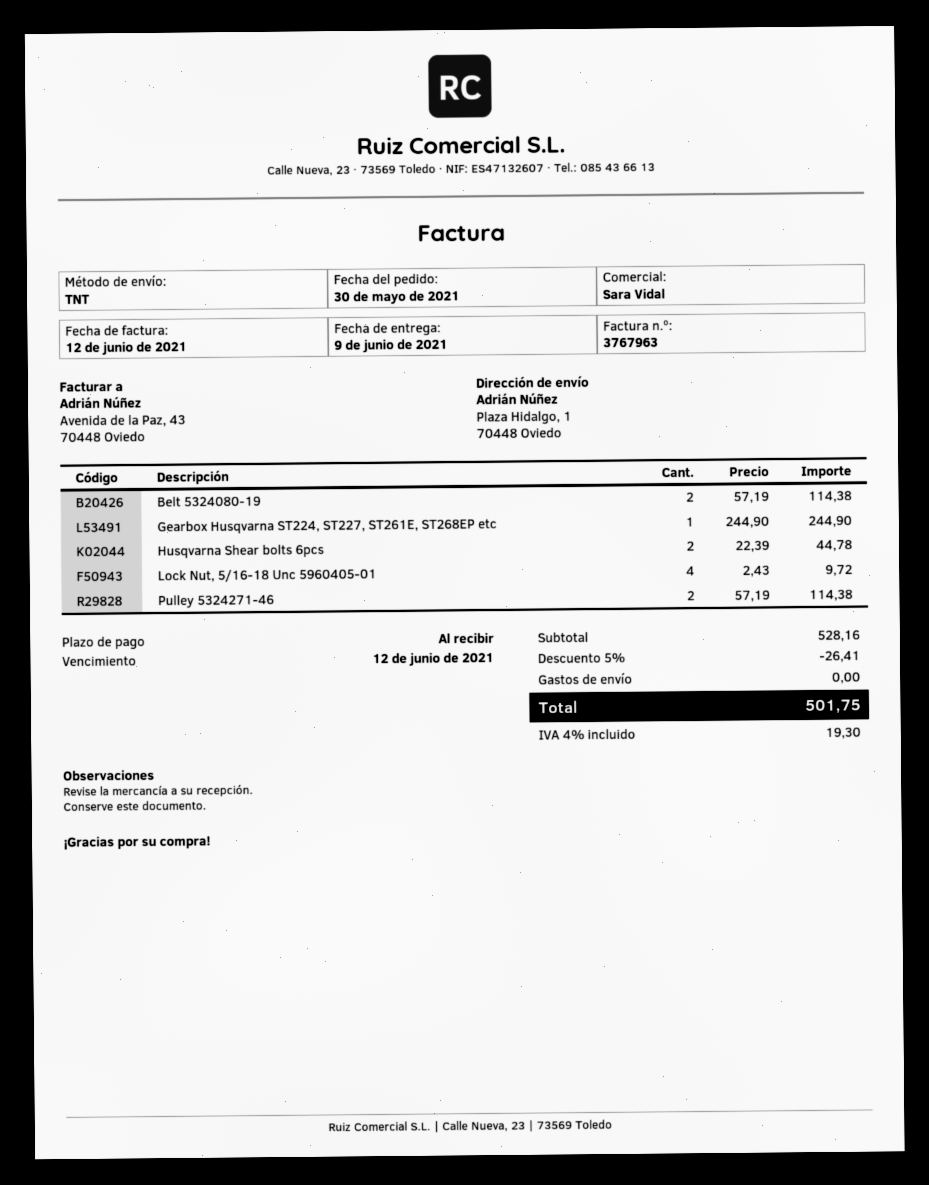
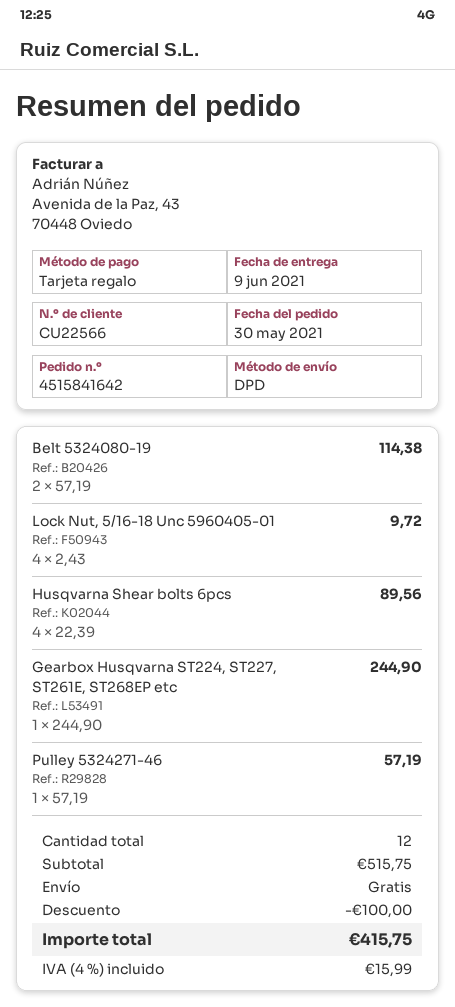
shipping method: TNT -> DPD
Husqvarna Shear bolts 6pcs: 2 x 22.39 = 44.78 -> 4 x 22.39 = 89.56
Pulley 5324271-46: 2 x 57.19 = 114.38 -> 1 x 57.19 = 57.19
subtotal: 528.16 -> 515.75
discount: 26.41 -> 100.00
tax: 4% = 19.30 -> 4% = 15.99
total: 501.75 -> 415.75

